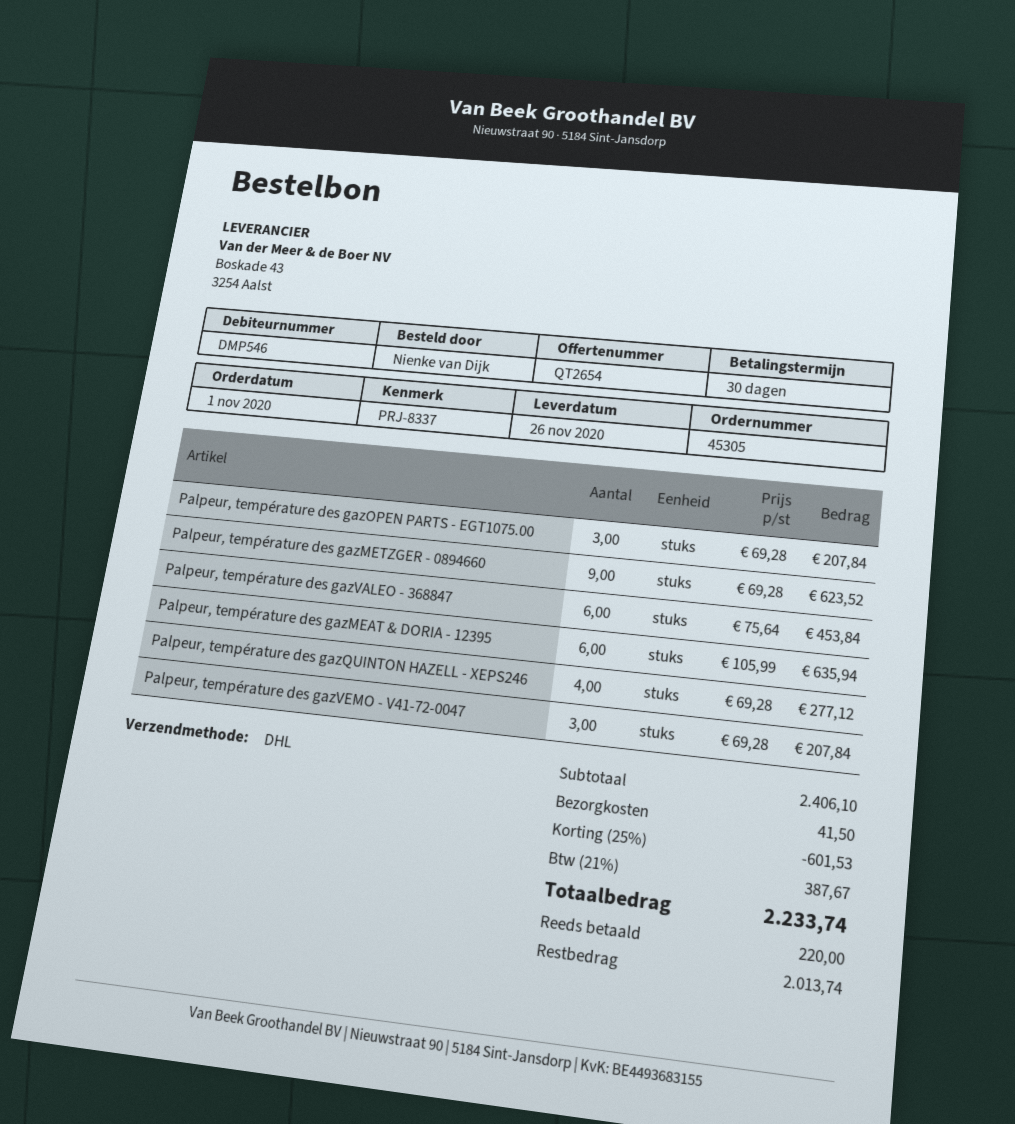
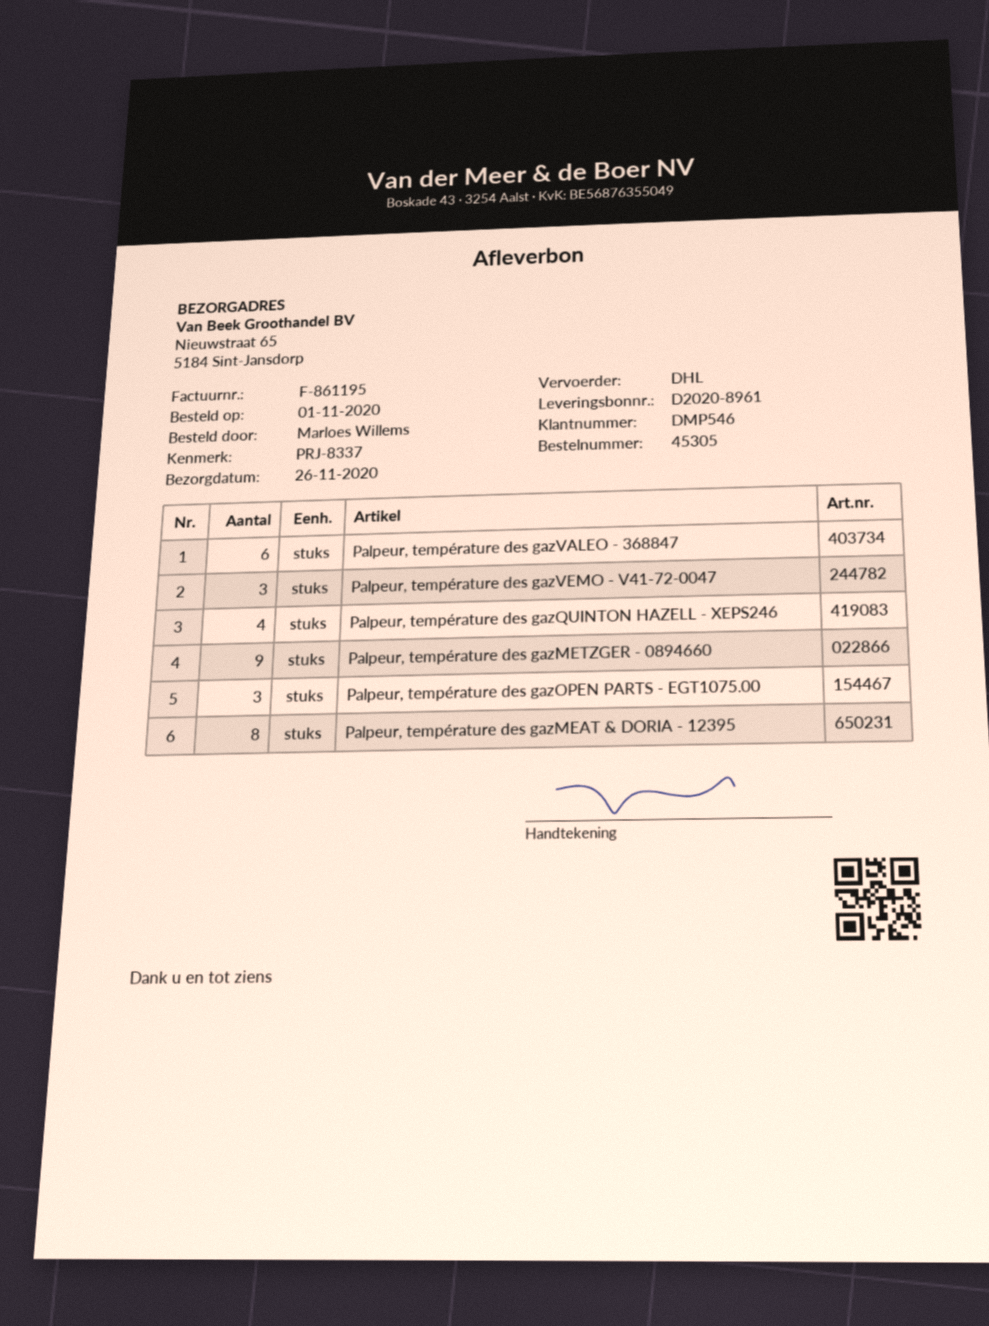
ordered by: Nienke van Dijk -> Marloes Willems
Palpeur, température des gazMEAT & DORIA - 12395: 6 -> 8

